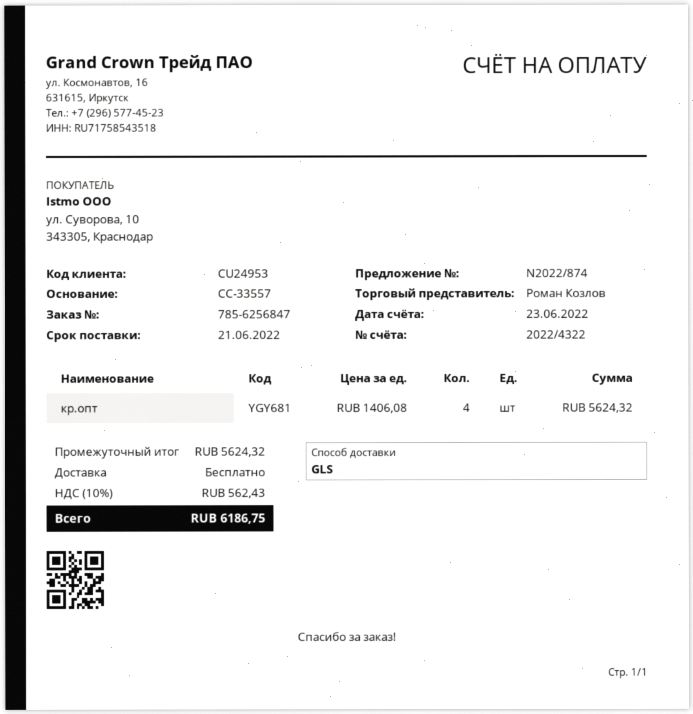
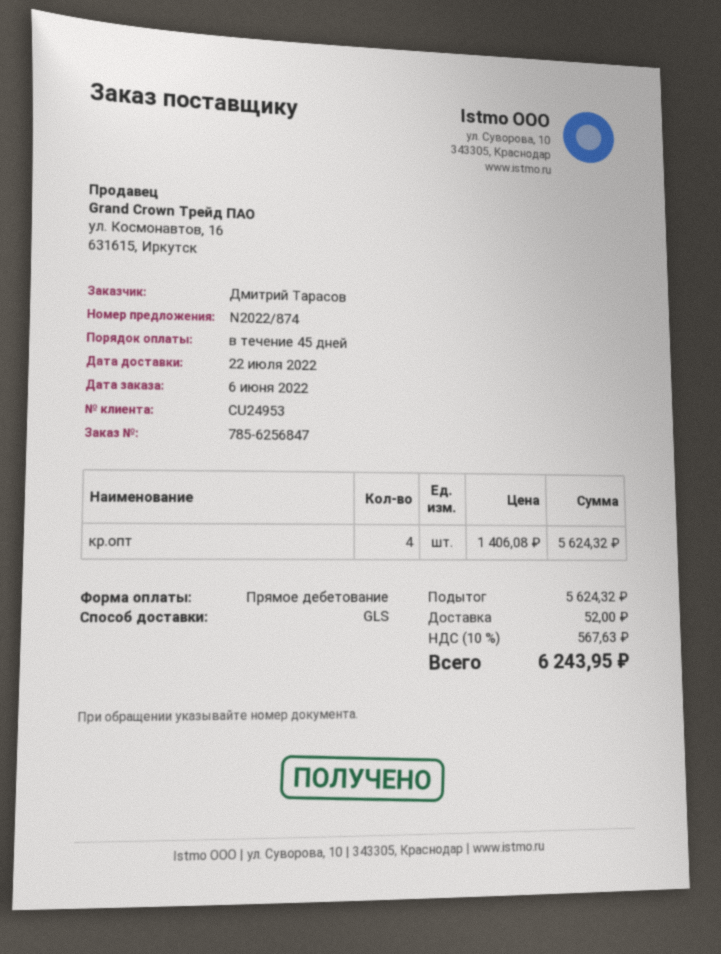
delivery date: 2022-06-21 -> 2022-07-22
shipping: 0.00 -> 52.00
tax: 10% = 562.43 -> 10% = 567.63
total: 6186.75 -> 6243.95

